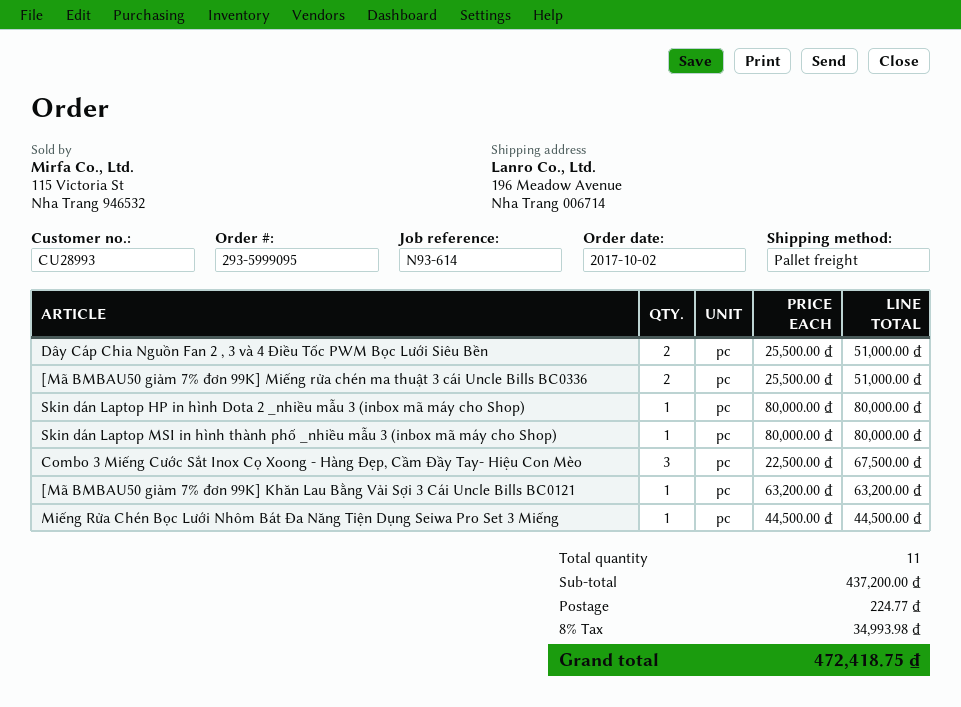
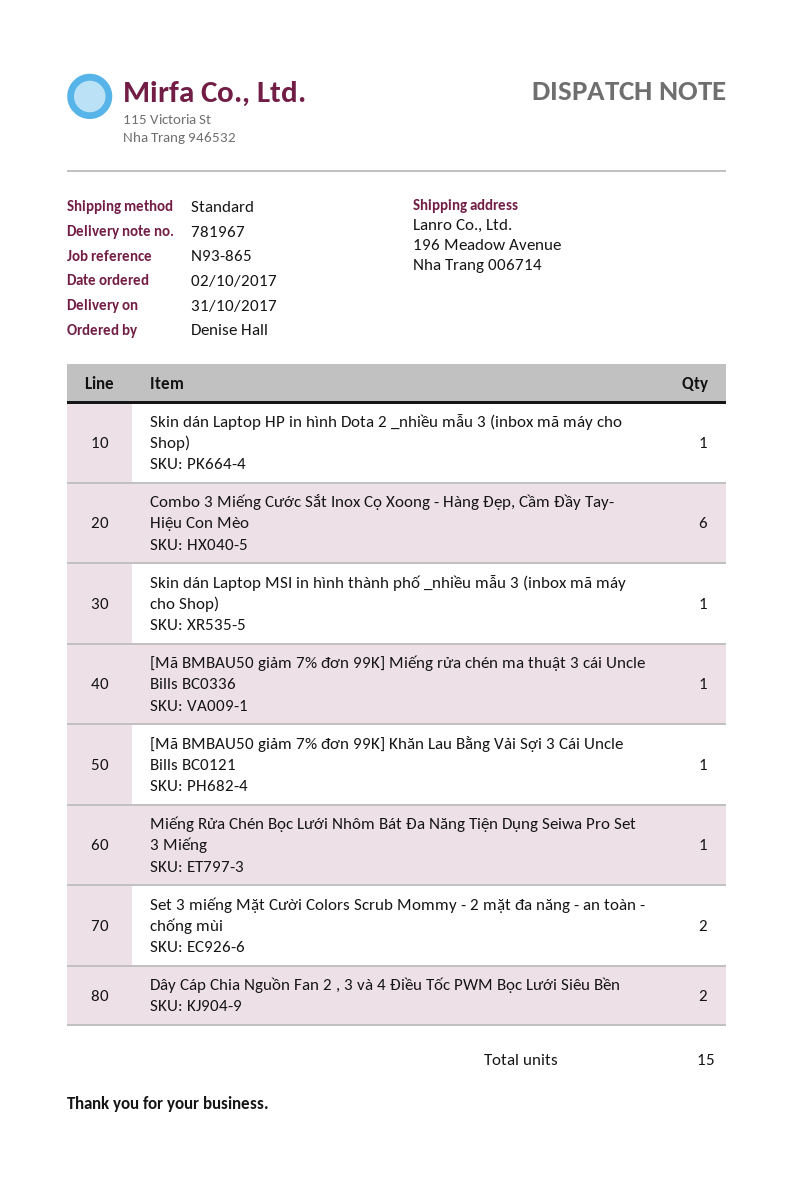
reference: N93-614 -> N93-865
shipping method: pallet freight -> standard
[Mã BMBAU50 giảm 7% đơn 99K] Miếng rửa chén ma thuật 3 cái Uncle Bills BC0336: 2 -> 1
Combo 3 Miếng Cước Sắt Inox Cọ Xoong - Hàng Đẹp, Cầm Đầy Tay- Hiệu Con Mèo: 3 -> 6
Set 3 miếng Mặt Cười Colors Scrub Mommy - 2 mặt đa năng - an toàn - chống mùi: none -> 2
total quantity: 11 -> 15

